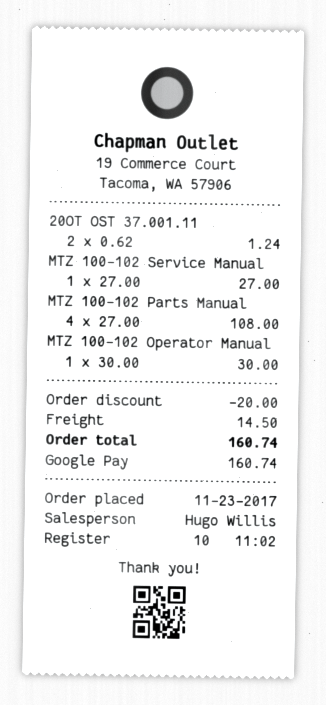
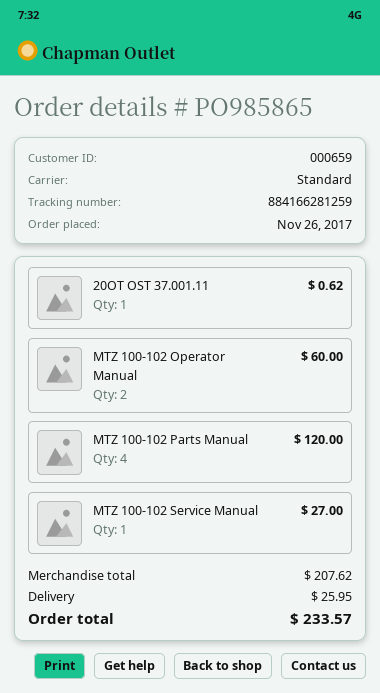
order date: 2017-11-23 -> 2017-11-26
20OT OST 37.001.11: 2 for 1.24 -> 1 for 0.62
MTZ 100-102 Parts Manual: 4 for 108.00 -> 4 for 120.00
MTZ 100-102 Operator Manual: 1 for 30.00 -> 2 for 60.00
discount: 20.00 -> none
shipping: 14.50 -> 25.95
total: 160.74 -> 233.57

